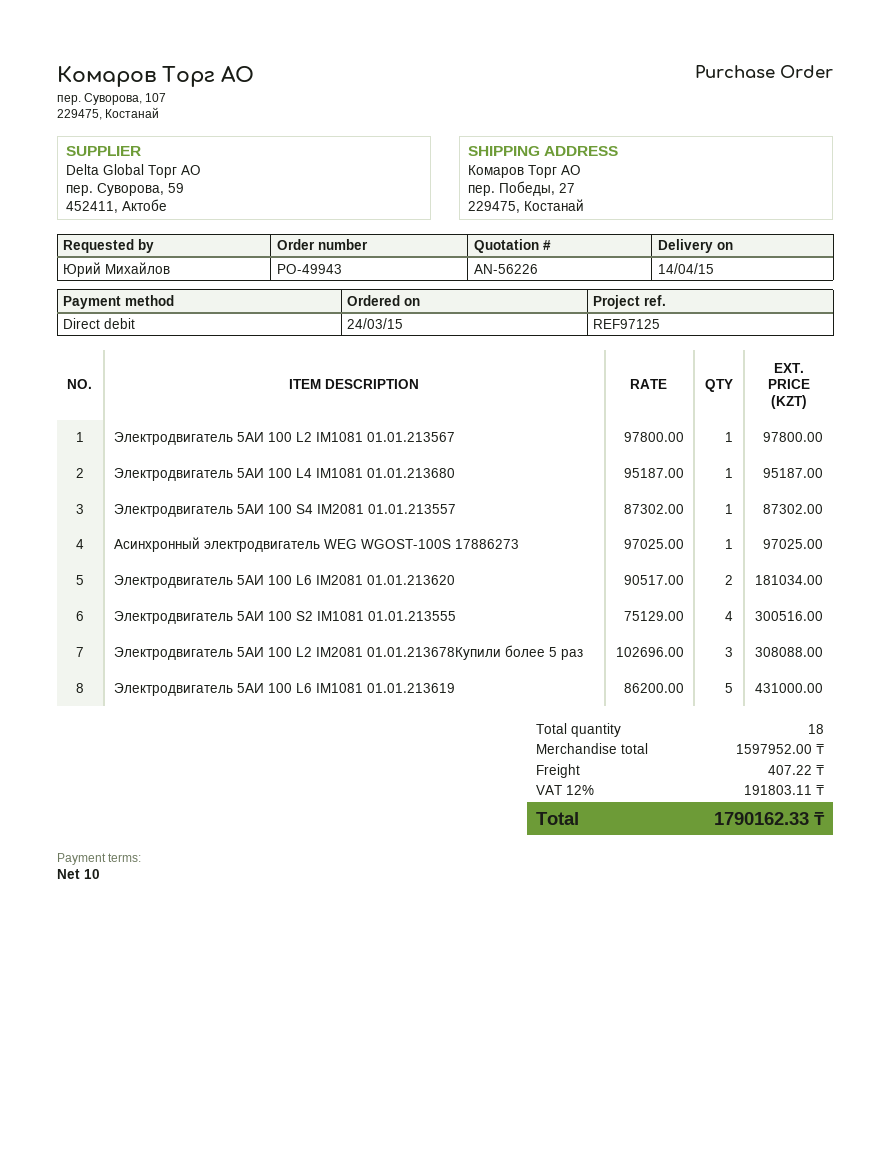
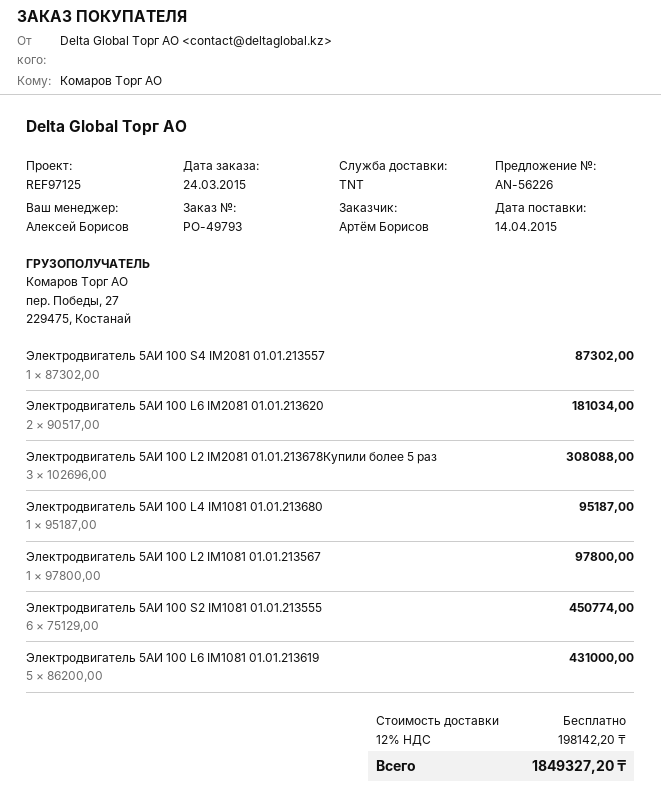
order number: PO-49943 -> PO-49793
ordered by: Юрий Михайлов -> Артём Борисов
Асинхронный электродвигатель WEG WGOST-100S 17886273: 1 x 97025.00 = 97025.00 -> none
Электродвигатель 5АИ 100 S2 IM1081 01.01.213555: 4 x 75129.00 = 300516.00 -> 6 x 75129.00 = 450774.00
shipping: 407.22 -> 0.00
tax: 12% = 191803.11 -> 12% = 198142.20
total: 1790162.33 -> 1849327.20

